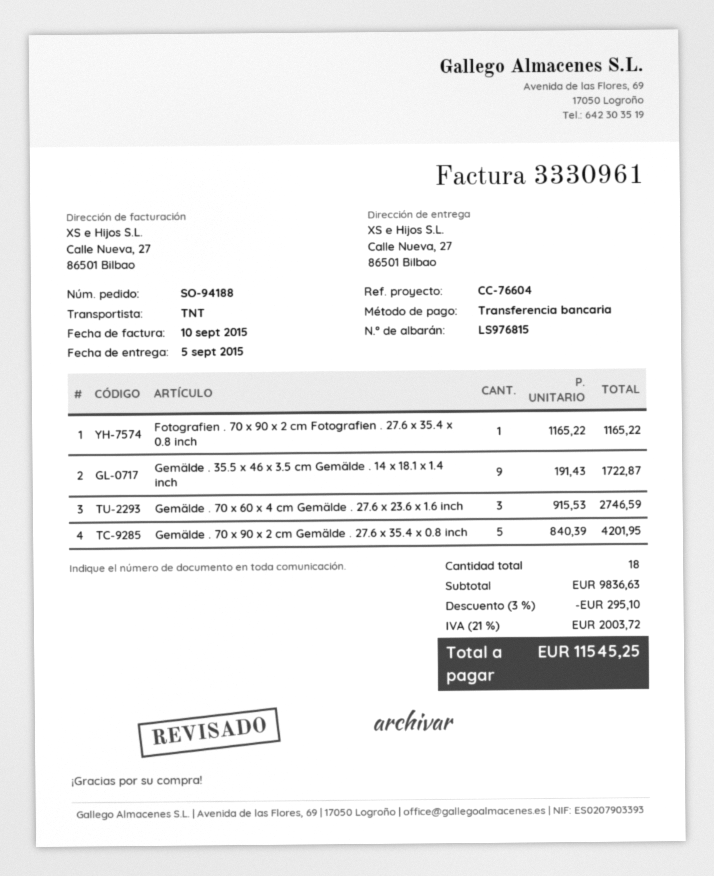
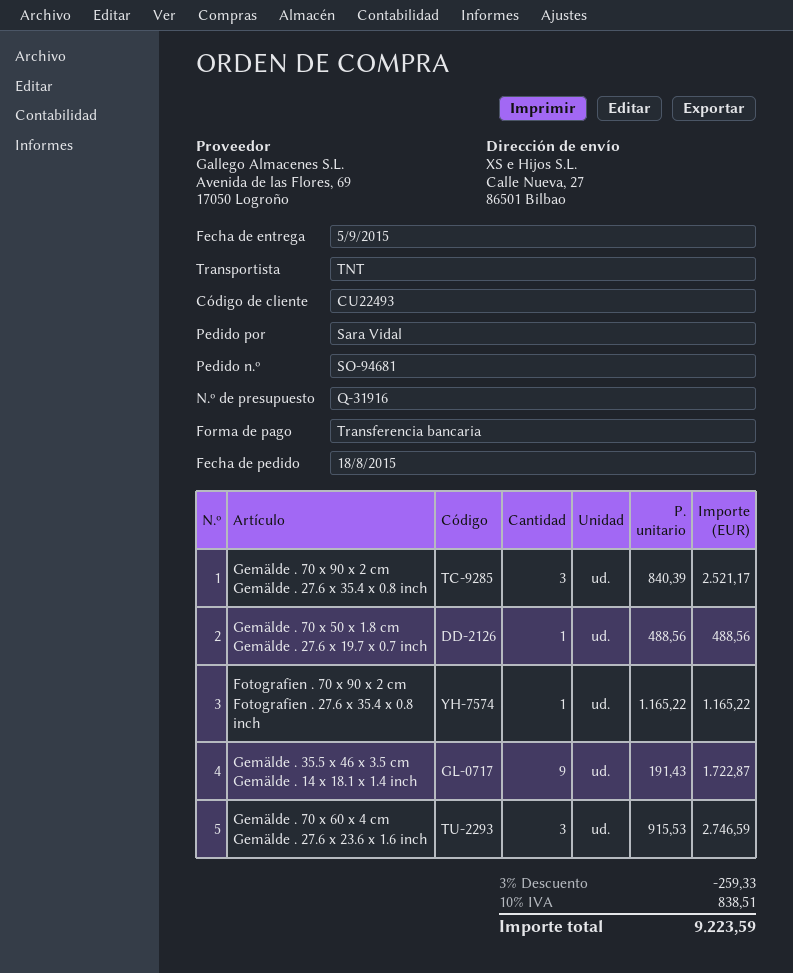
order number: SO-94188 -> SO-94681
Gemälde . 70 x 90 x 2 cm Gemälde . 27.6 x 35.4 x 0.8 inch: 5 x 840.39 = 4201.95 -> 3 x 840.39 = 2521.17
Gemälde . 70 x 50 x 1.8 cm Gemälde . 27.6 x 19.7 x 0.7 inch: none -> 1 x 488.56 = 488.56
discount: 3% = 295.10 -> 3% = 259.33
tax: 21% = 2003.72 -> 10% = 838.51
total: 11545.25 -> 9223.59

